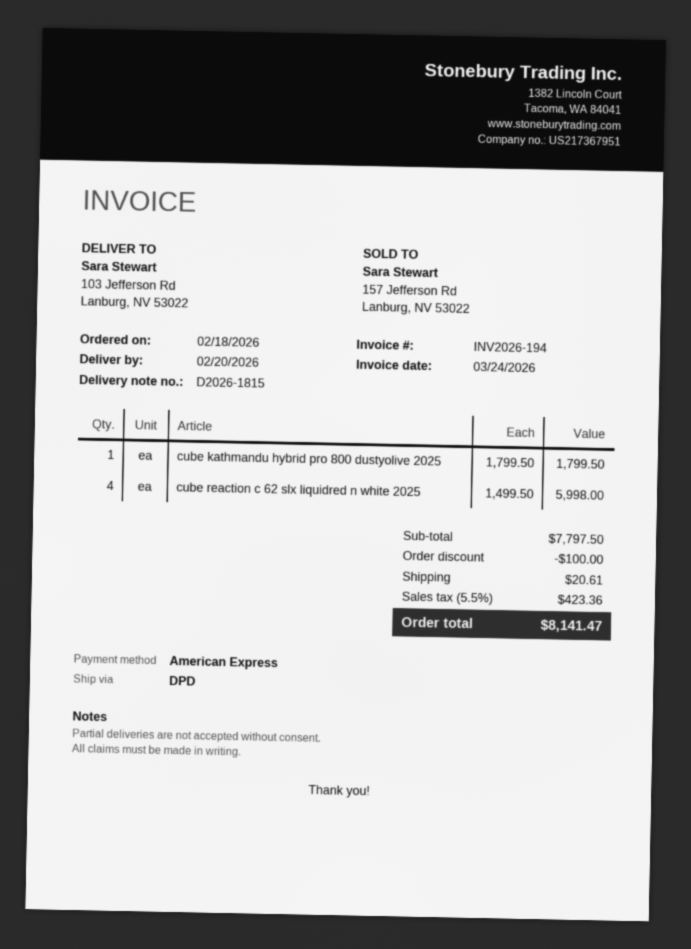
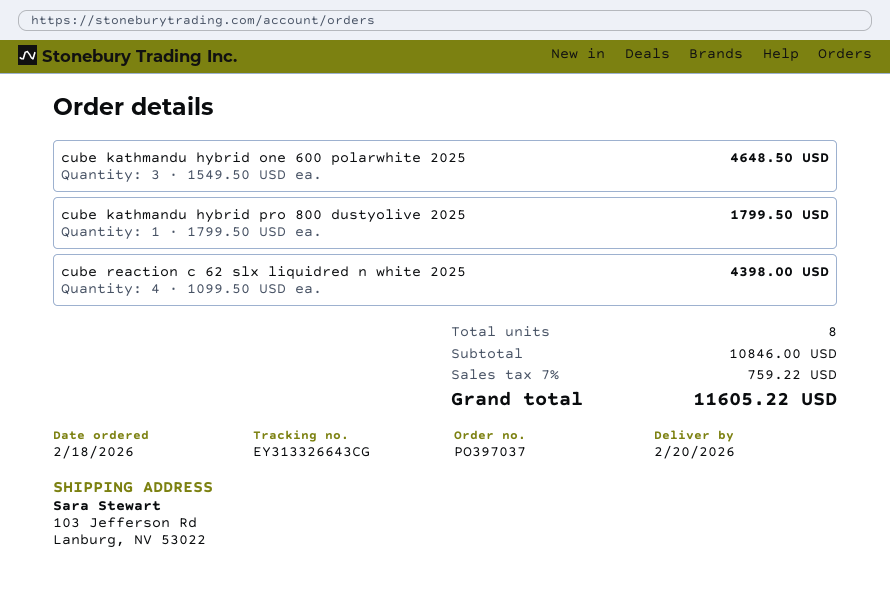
cube reaction c 62 slx liquidred n white 2025: 4 x 1499.50 = 5998.00 -> 4 x 1099.50 = 4398.00
cube kathmandu hybrid one 600 polarwhite 2025: none -> 3 x 1549.50 = 4648.50
subtotal: 7797.50 -> 10846.00
discount: 100.00 -> none
shipping: 20.61 -> none
tax: 5.5% = 423.36 -> 7% = 759.22
total: 8141.47 -> 11605.22

